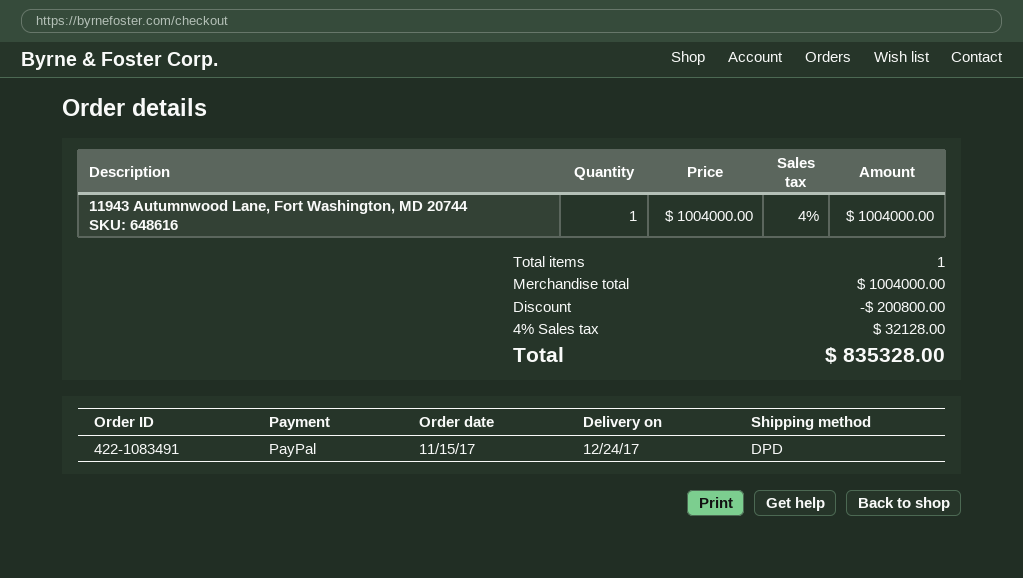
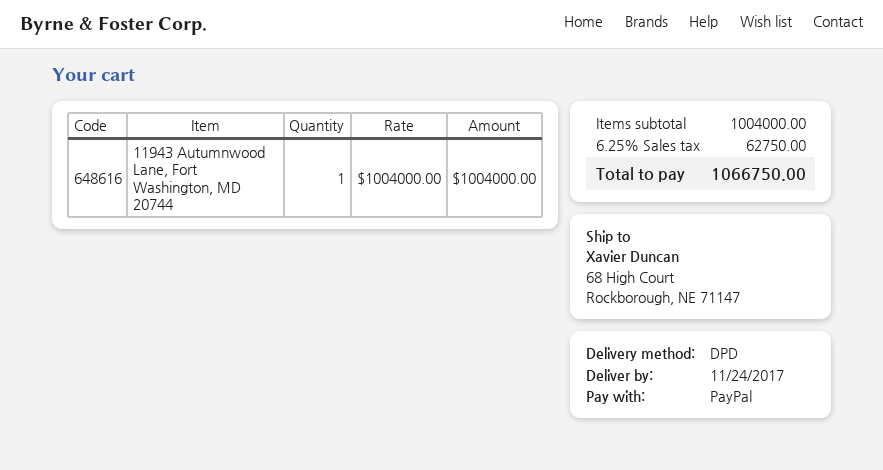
delivery date: 2017-12-24 -> 2017-11-24
discount: 200800.00 -> none
tax: 4% = 32128.00 -> 6.25% = 62750.00
total: 835328.00 -> 1066750.00

